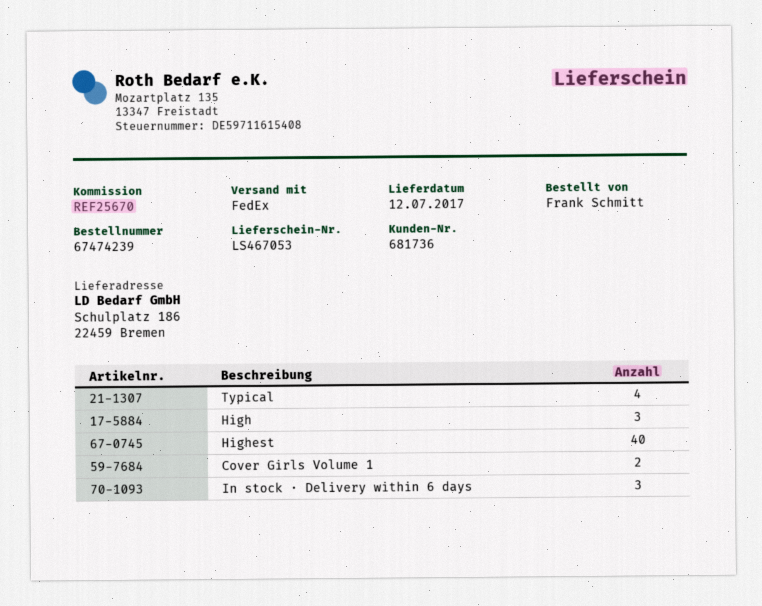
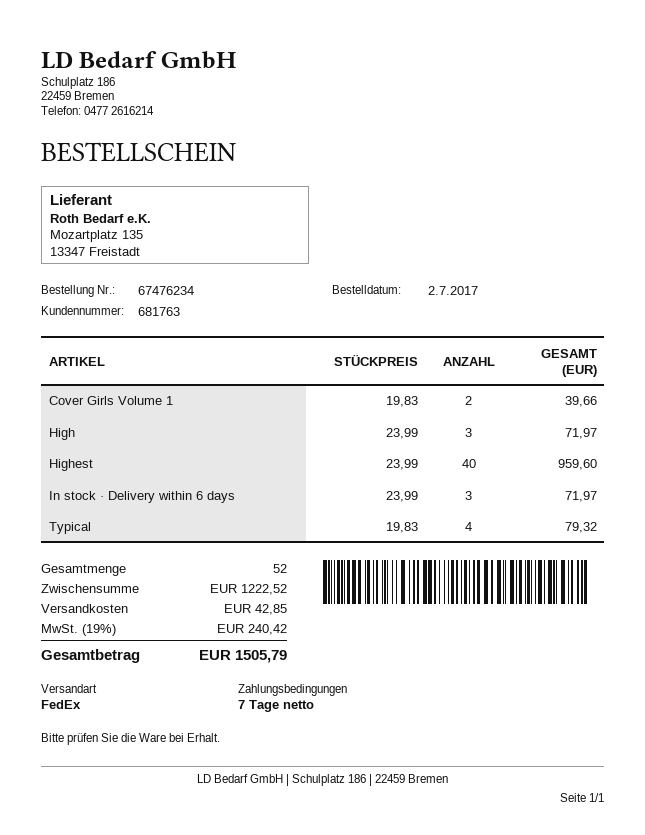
order number: 67474239 -> 67476234
customer number: 681736 -> 681763

